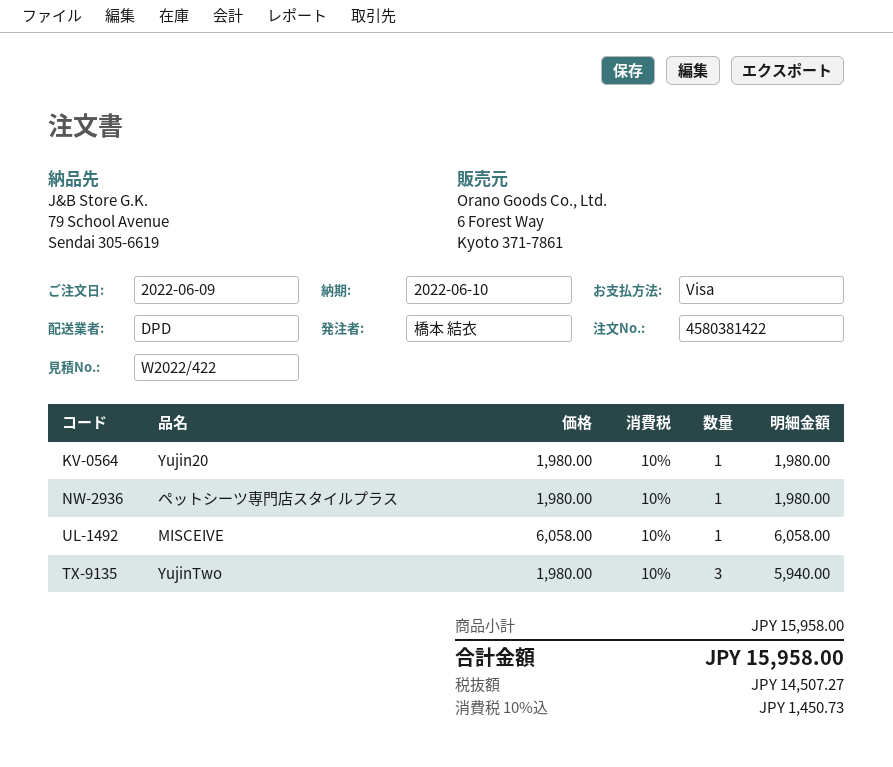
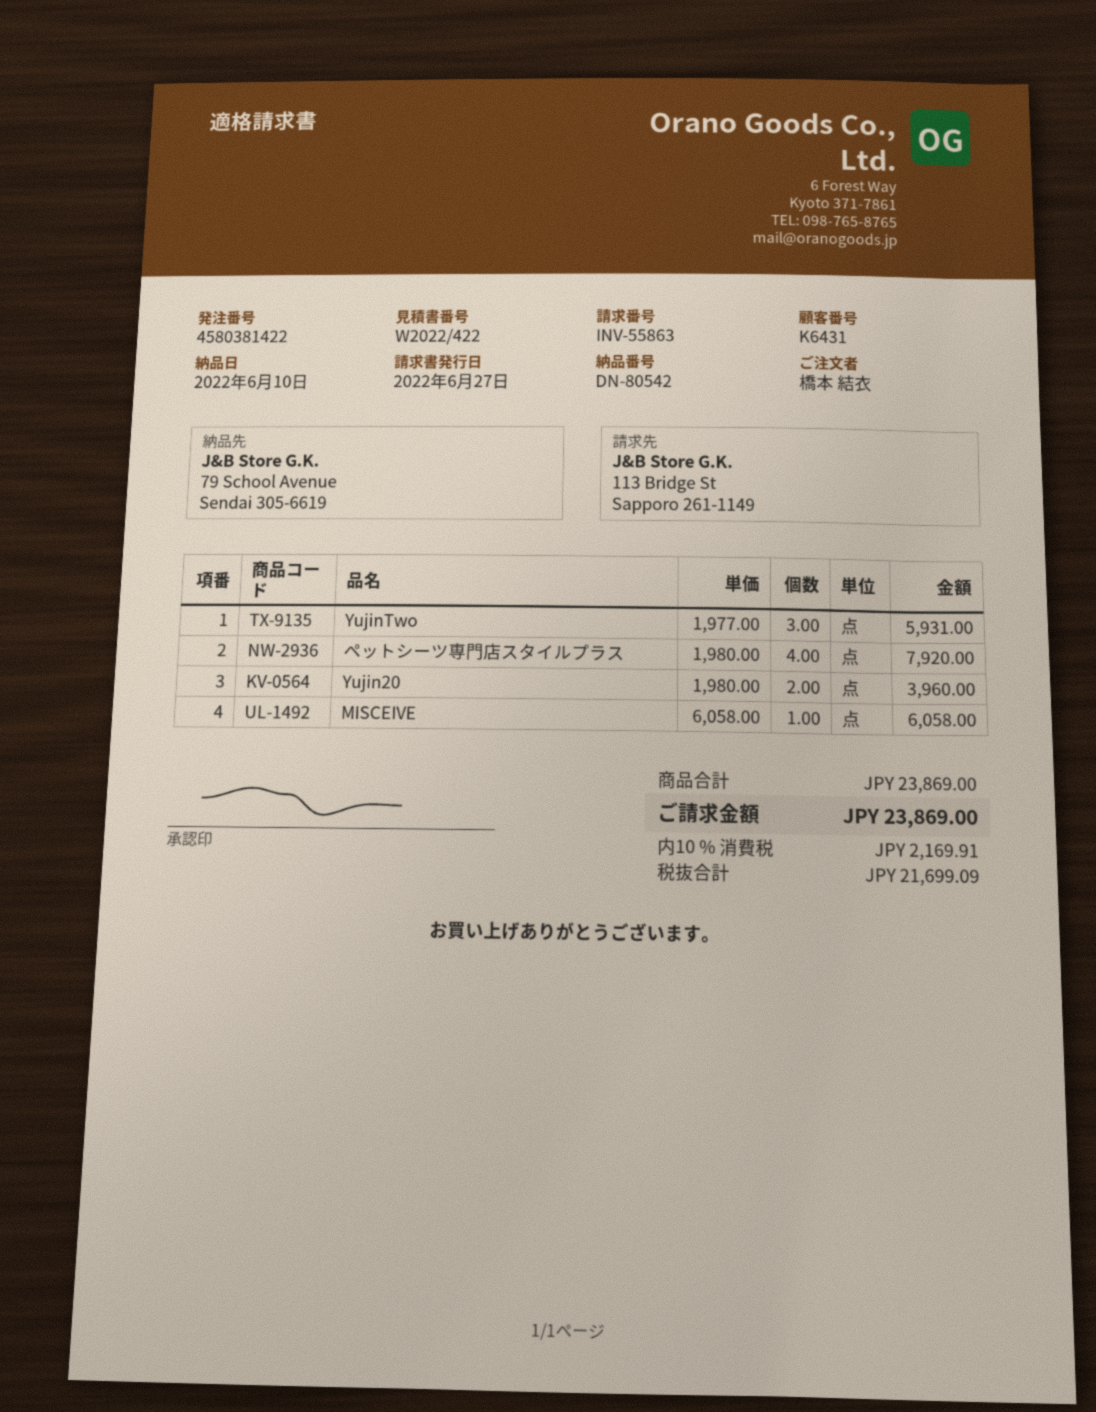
Yujin20: 1 x 1980.00 = 1980.00 -> 2 x 1980.00 = 3960.00
ペットシーツ専門店スタイルプラス: 1 x 1980.00 = 1980.00 -> 4 x 1980.00 = 7920.00
YujinTwo: 3 x 1980.00 = 5940.00 -> 3 x 1977.00 = 5931.00
subtotal: 15958.00 -> 23869.00
net: 14507.27 -> 21699.09
tax: 10% = 1450.73 -> 10% = 2169.91
total: 15958.00 -> 23869.00

